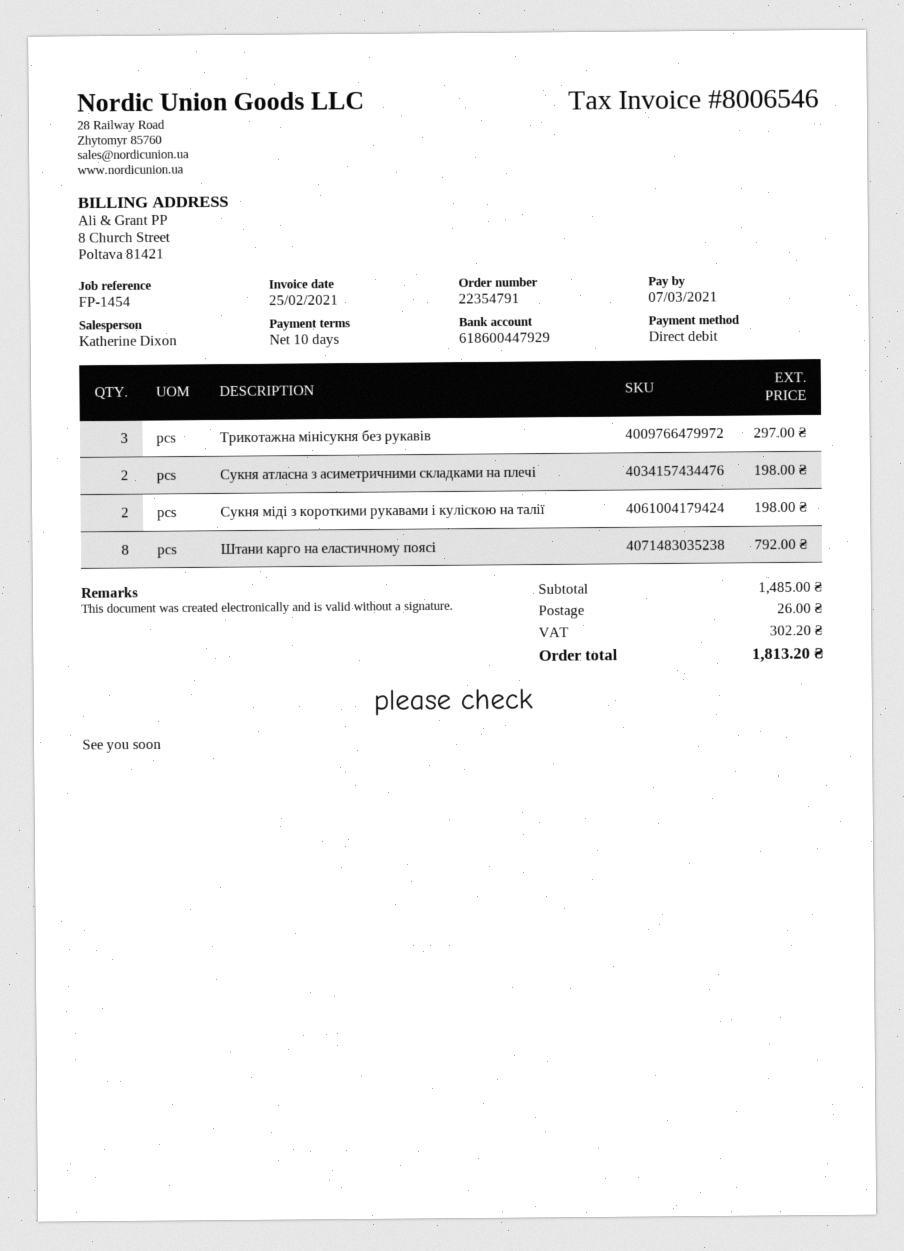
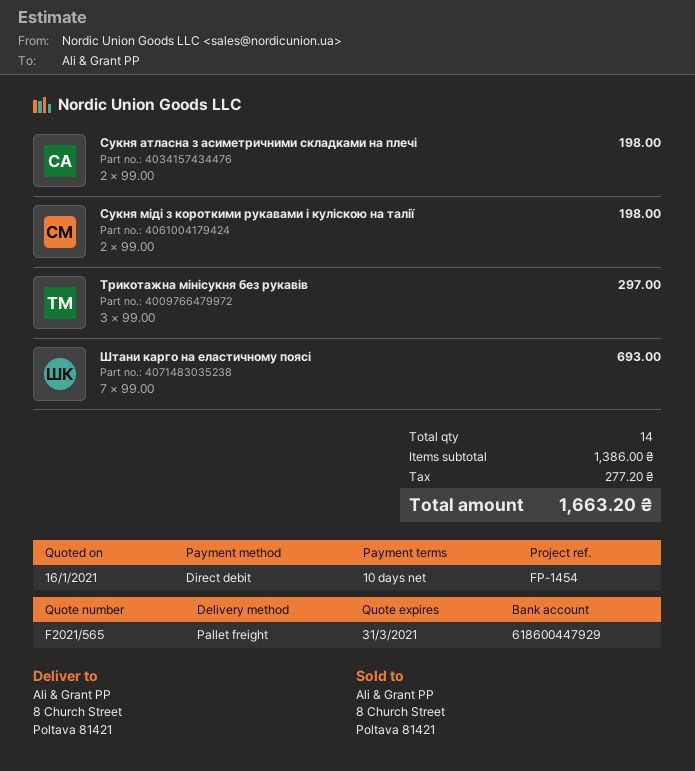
Штани карго на еластичному поясі: 8 for 792.00 -> 7 for 693.00
subtotal: 1485.00 -> 1386.00
shipping: 26.00 -> none
tax: 302.20 -> 277.20
total: 1813.20 -> 1663.20

